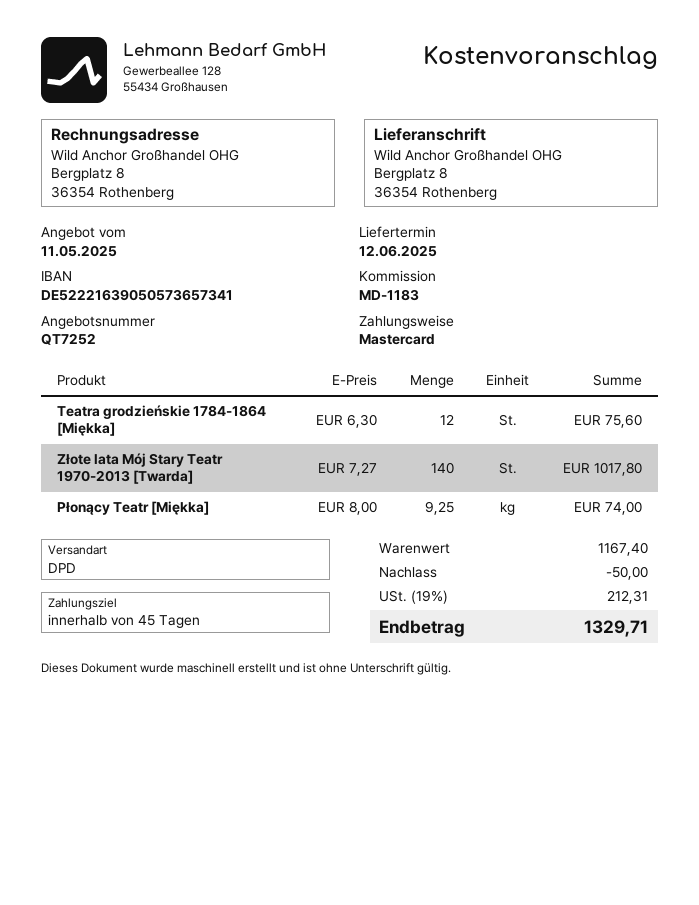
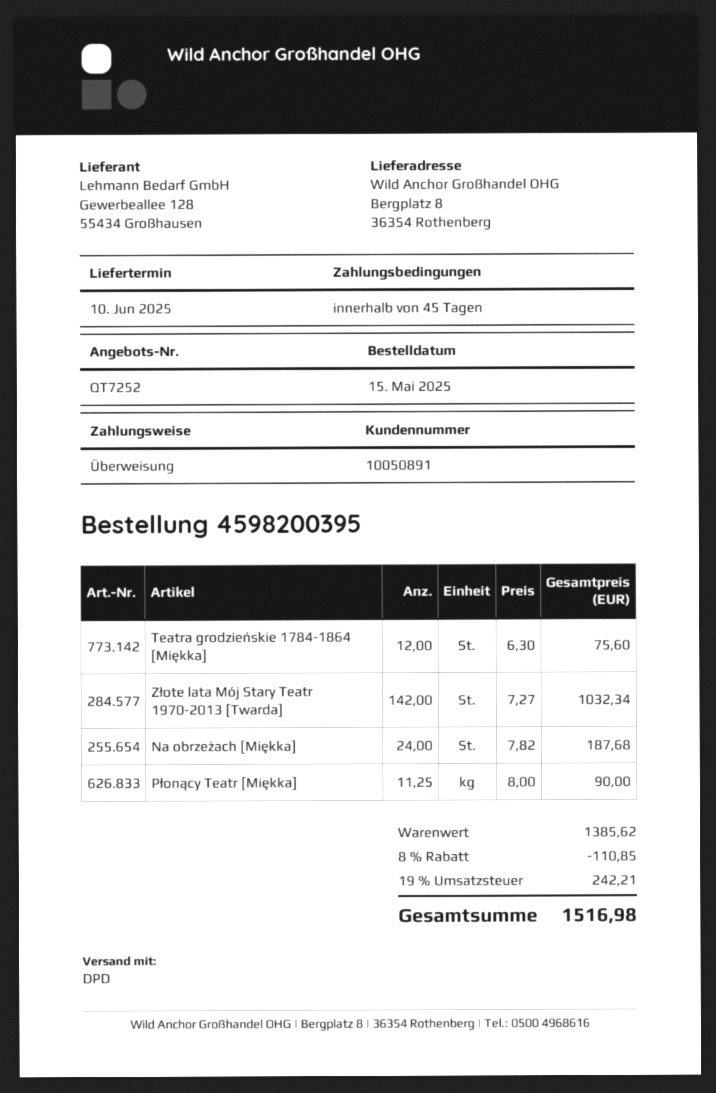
delivery date: 2025-06-12 -> 2025-06-10
payment method: Mastercard -> bank transfer
Złote lata Mój Stary Teatr 1970-2013 [Twarda]: 140 x 7.27 = 1017.80 -> 142 x 7.27 = 1032.34
Płonący Teatr [Miękka]: 9.25 x 8.00 = 74.00 -> 11.25 x 8.00 = 90.00
Na obrzeżach [Miękka]: none -> 24 x 7.82 = 187.68
subtotal: 1167.40 -> 1385.62
discount: 50.00 -> 110.85
tax: 19% = 212.31 -> 19% = 242.21
total: 1329.71 -> 1516.98

